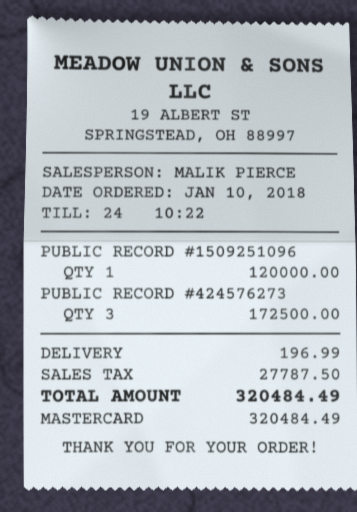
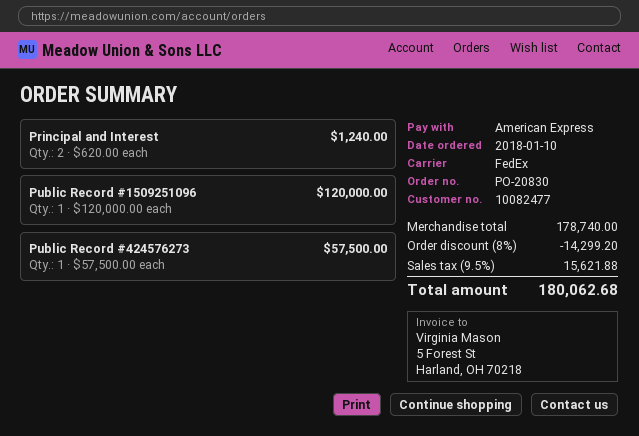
payment method: Mastercard -> American Express
PUBLIC RECORD #424576273: 3 for 172500.00 -> 1 for 57500.00
Principal and Interest: none -> 2 for 1240.00
discount: none -> 8% = 14299.20
shipping: 196.99 -> none
tax: 27787.50 -> 15621.88
total: 320484.49 -> 180062.68

